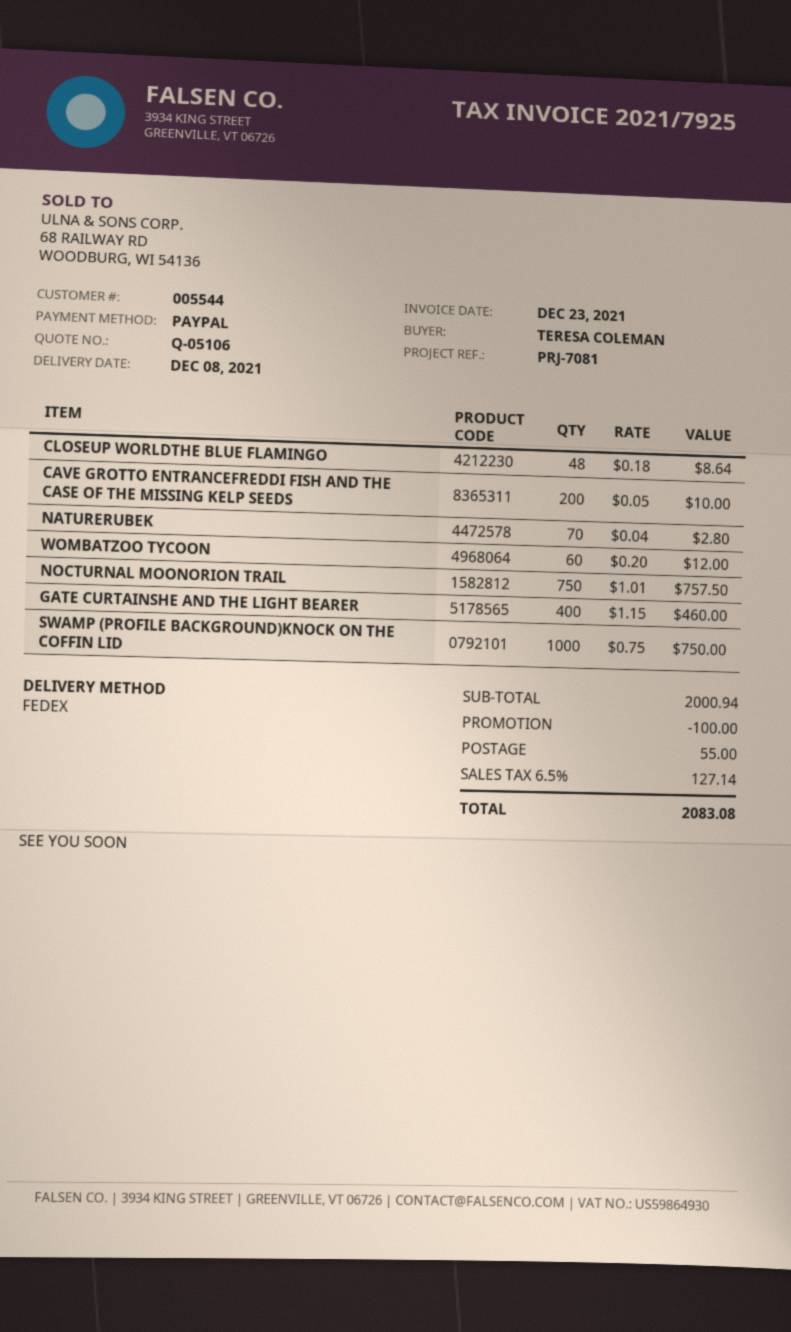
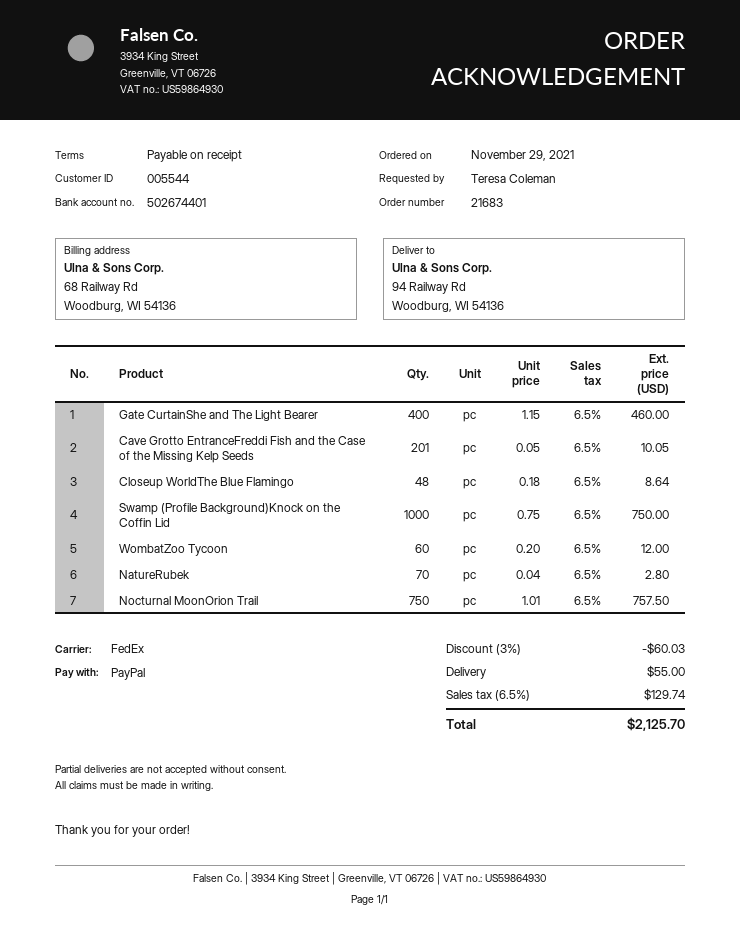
CAVE GROTTO ENTRANCEFREDDI FISH AND THE CASE OF THE MISSING KELP SEEDS: 200 x 0.05 = 10.00 -> 201 x 0.05 = 10.05
discount: 100.00 -> 60.03
tax: 6.5% = 127.14 -> 6.5% = 129.74
total: 2083.08 -> 2125.70

